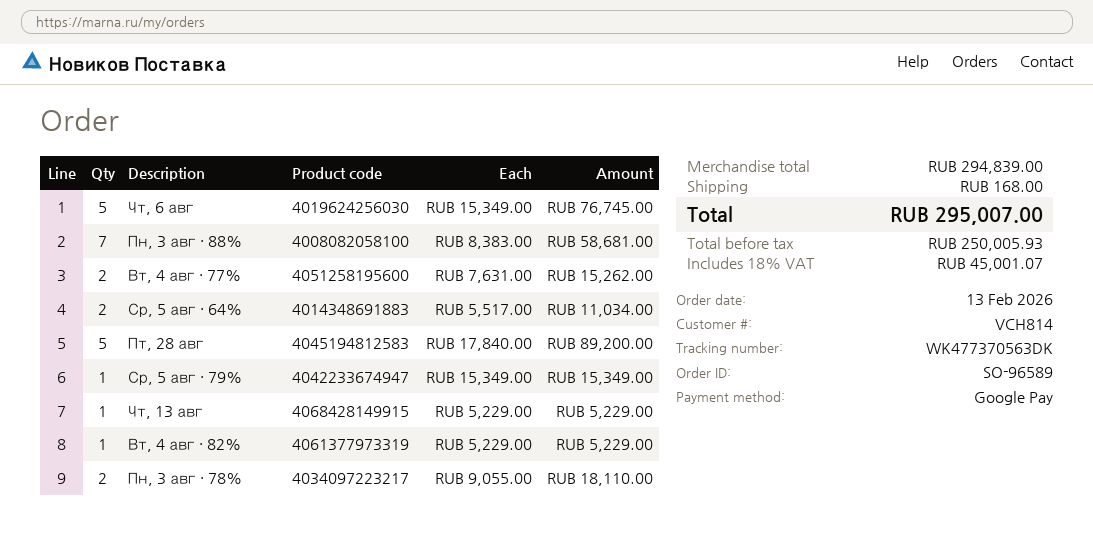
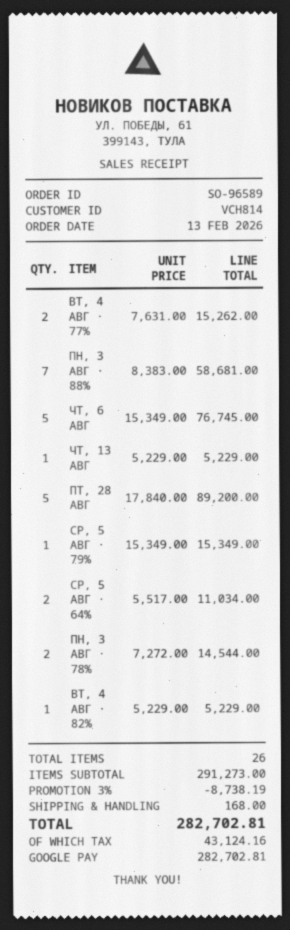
Пн, 3 авг · 78%: 2 x 9055.00 = 18110.00 -> 2 x 7272.00 = 14544.00
subtotal: 294839.00 -> 291273.00
discount: none -> 3% = 8738.19
tax: 45001.07 -> 43124.16
total: 295007.00 -> 282702.81

